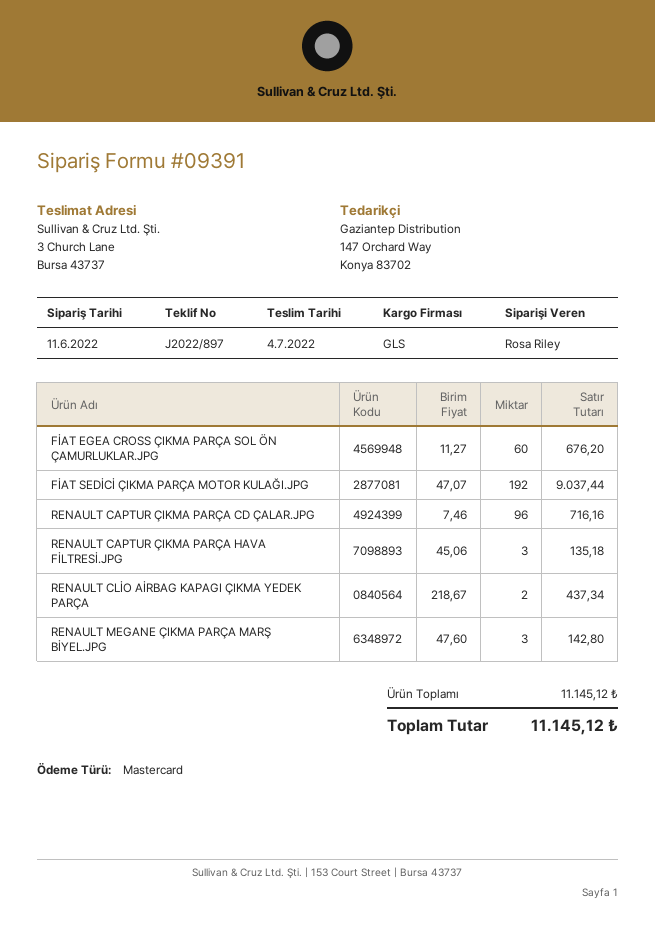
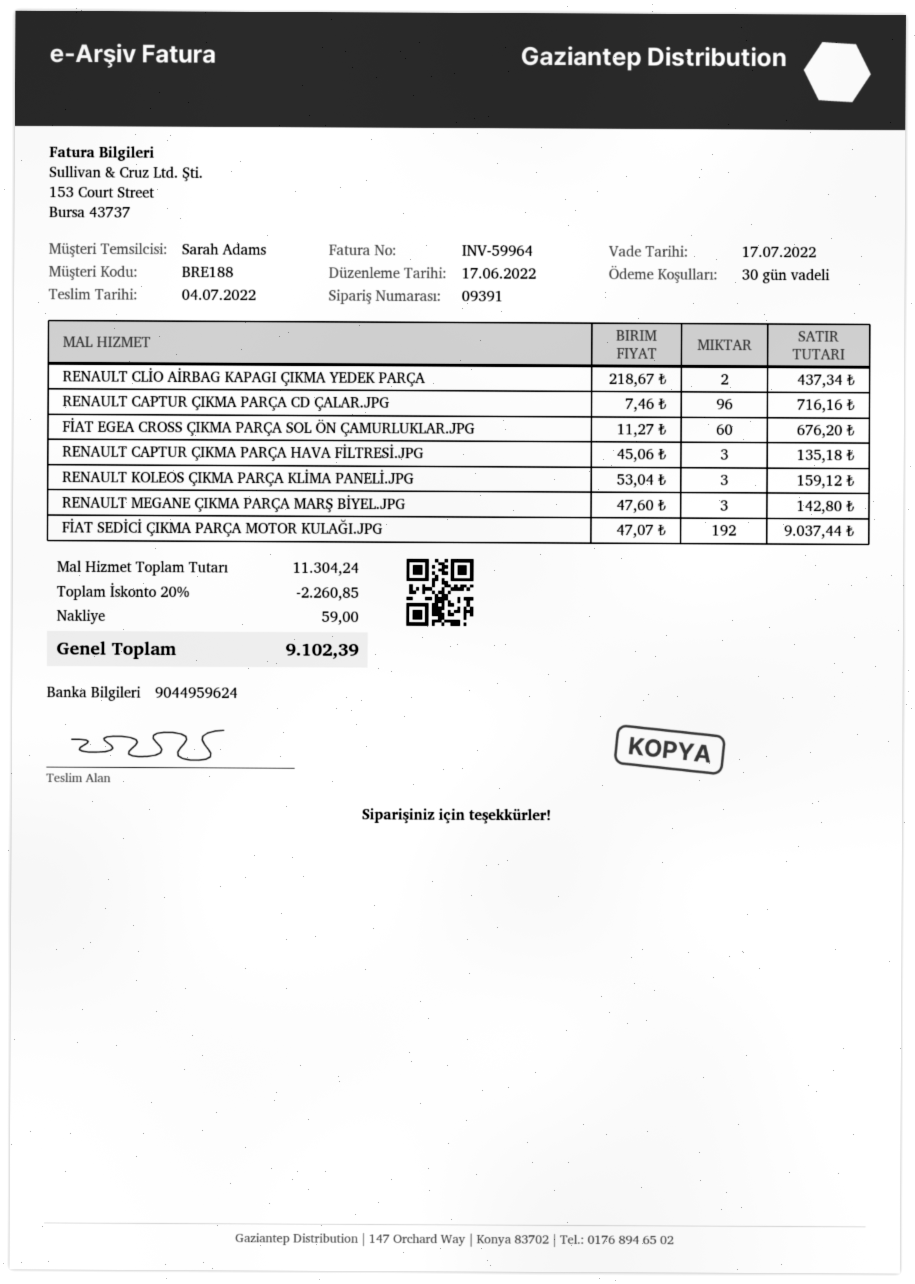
RENAULT KOLEOS ÇIKMA PARÇA KLİMA PANELİ.JPG: none -> 3 x 53.04 = 159.12
subtotal: 11145.12 -> 11304.24
discount: none -> 20% = 2260.85
shipping: none -> 59.00
total: 11145.12 -> 9102.39

